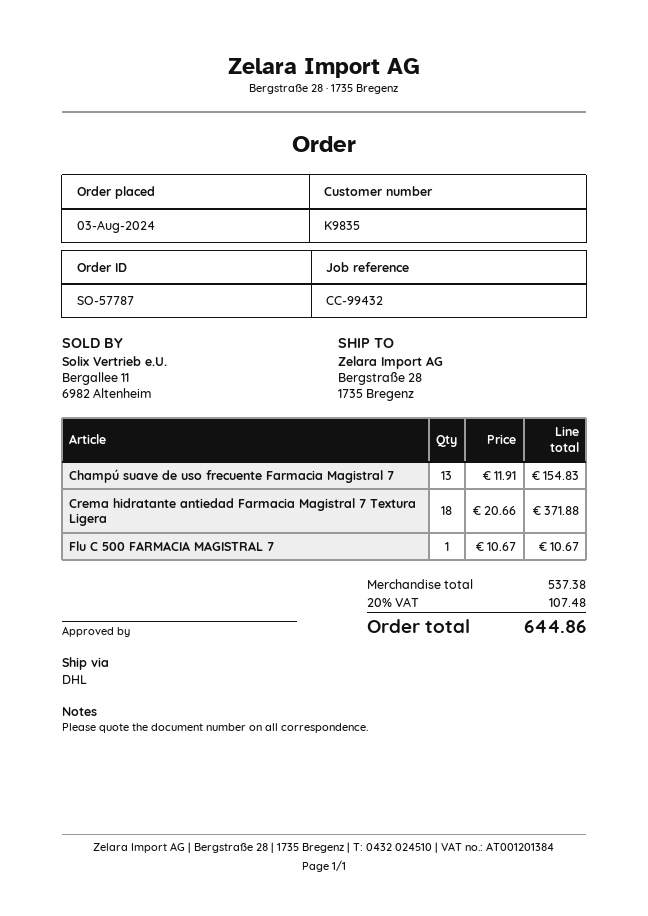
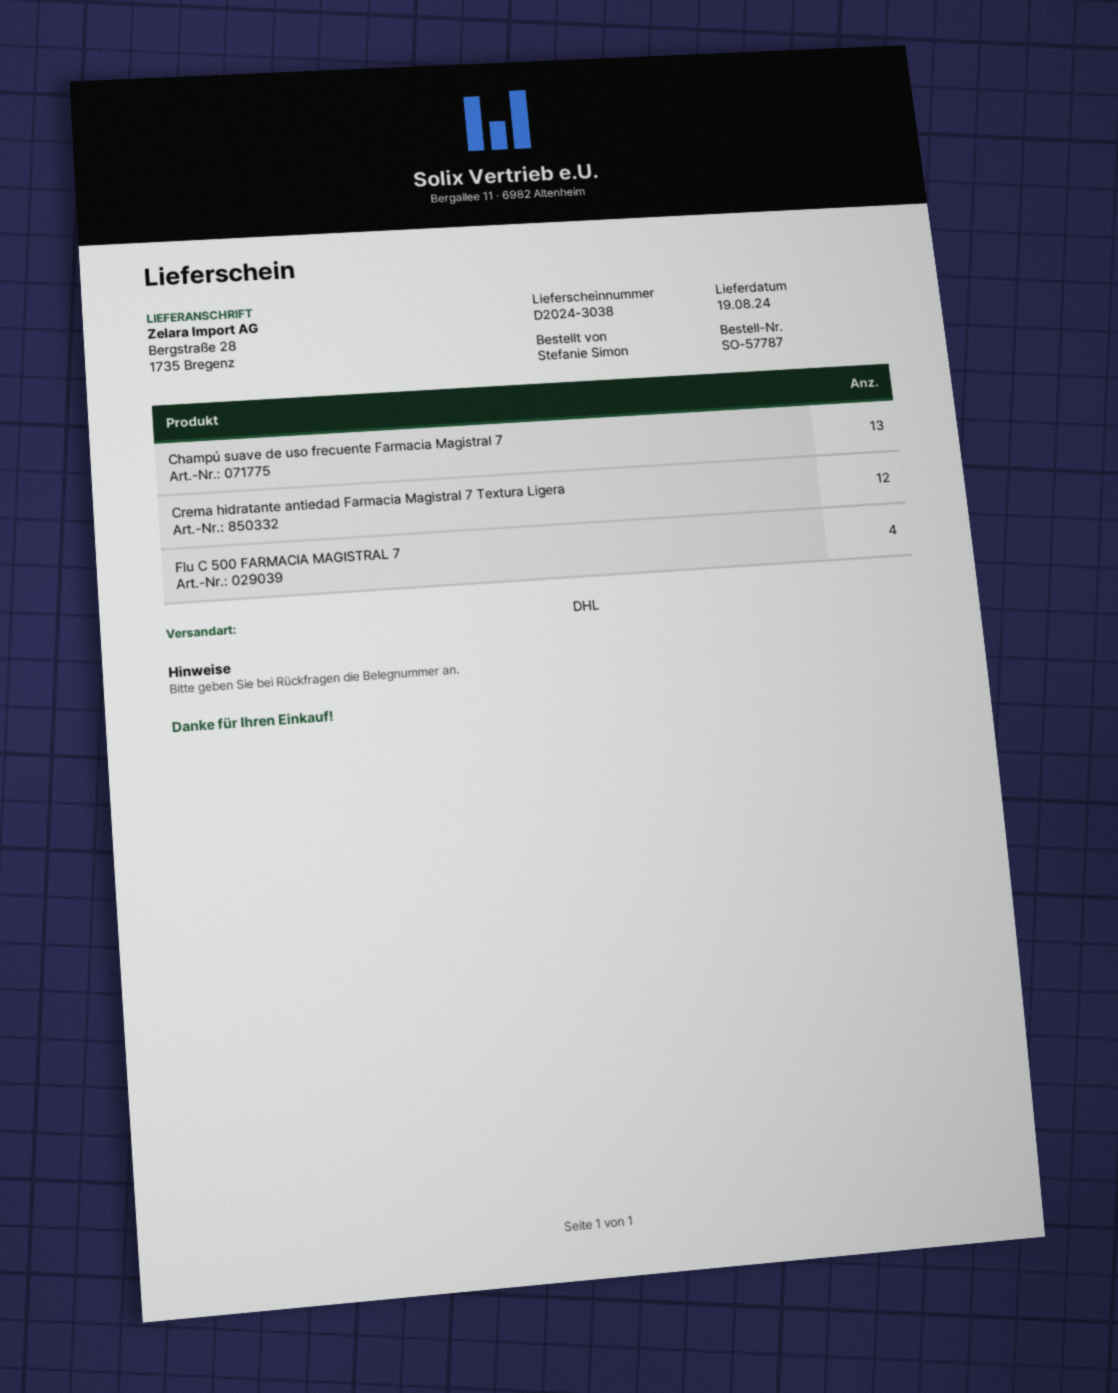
Crema hidratante antiedad Farmacia Magistral 7 Textura Ligera: 18 -> 12
Flu C 500 FARMACIA MAGISTRAL 7: 1 -> 4

